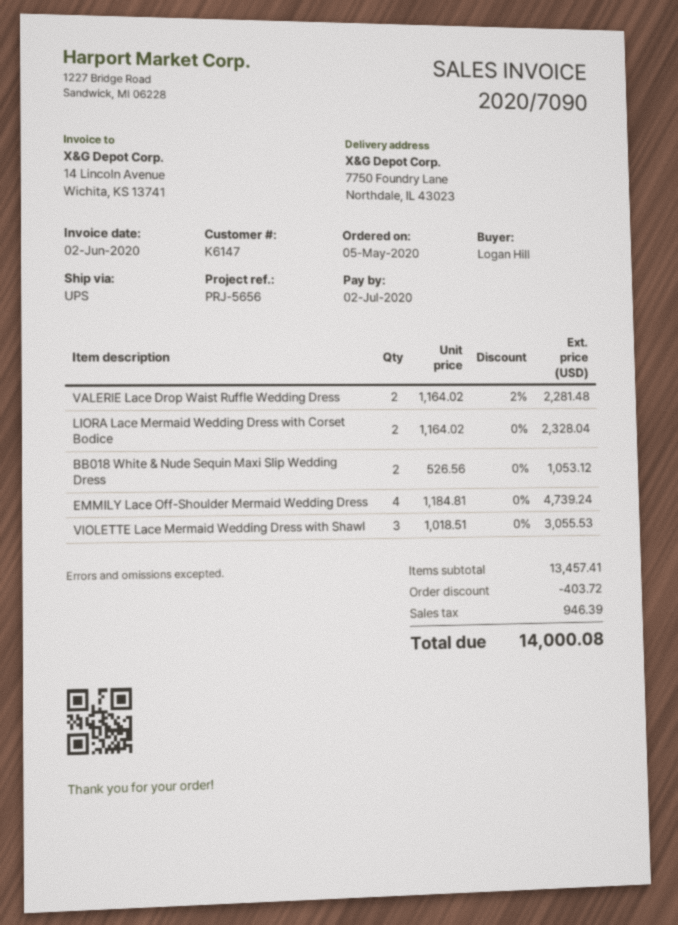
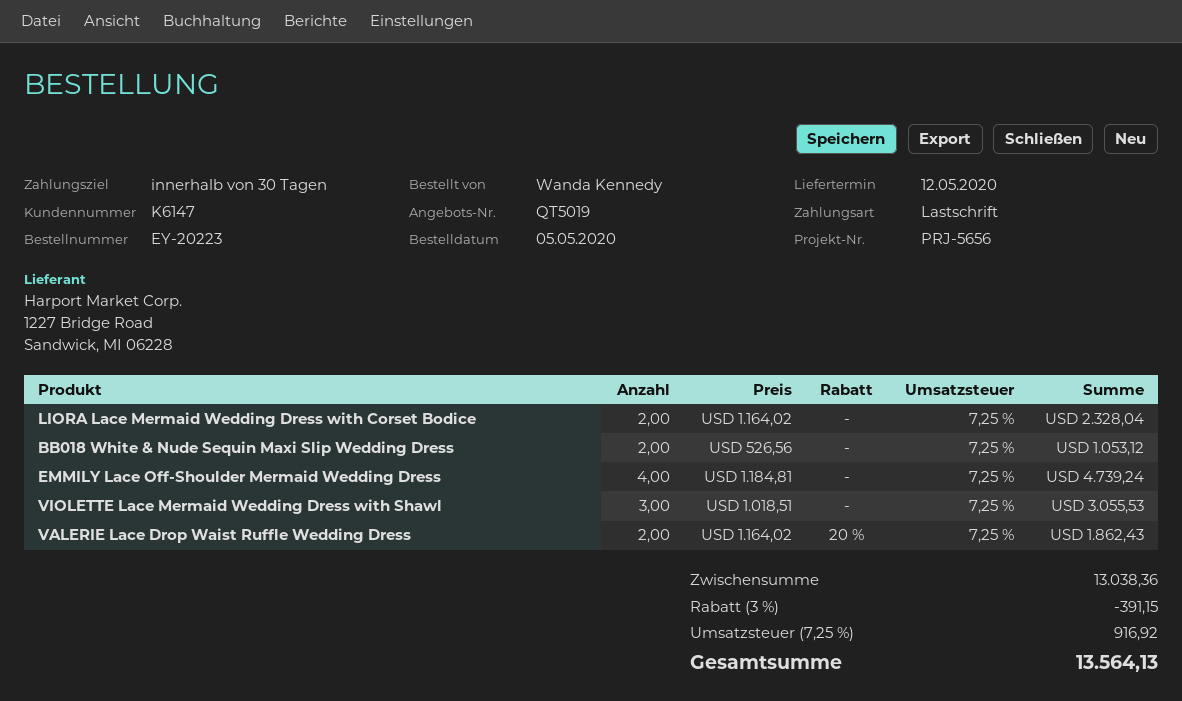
ordered by: Logan Hill -> Wanda Kennedy
VALERIE Lace Drop Waist Ruffle Wedding Dress: 2 x 1164.02 - 2% = 2281.48 -> 2 x 1164.02 - 20% = 1862.43
subtotal: 13457.41 -> 13038.36
discount: 403.72 -> 391.15
tax: 946.39 -> 916.92
total: 14000.08 -> 13564.13

